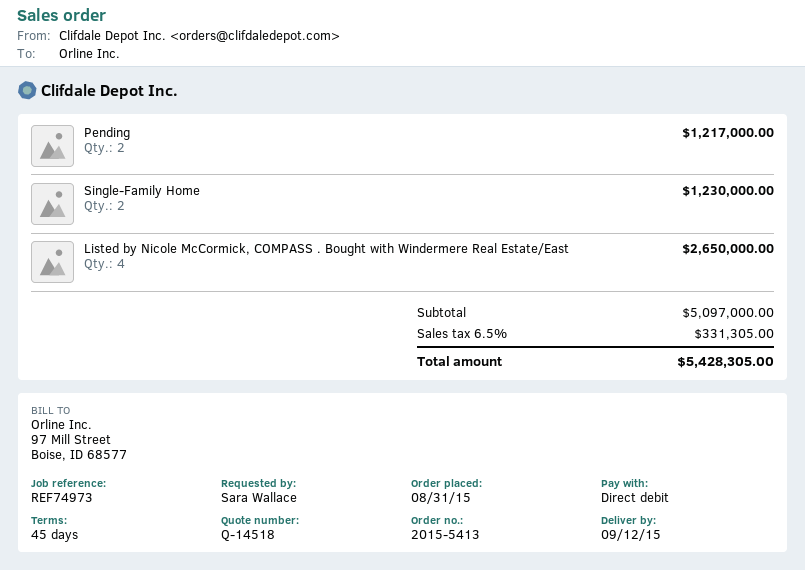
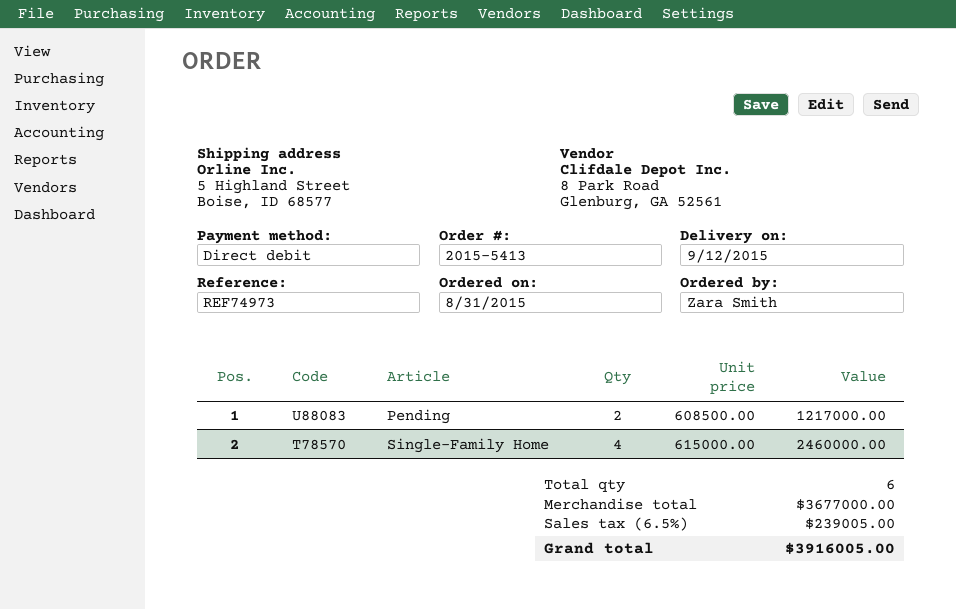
ordered by: Sara Wallace -> Zara Smith
Single-Family Home: 2 for 1230000.00 -> 4 for 2460000.00
Listed by Nicole McCormick, COMPASS . Bought with Windermere Real Estate/East: 4 for 2650000.00 -> none
subtotal: 5097000.00 -> 3677000.00
tax: 6.5% = 331305.00 -> 6.5% = 239005.00
total: 5428305.00 -> 3916005.00

